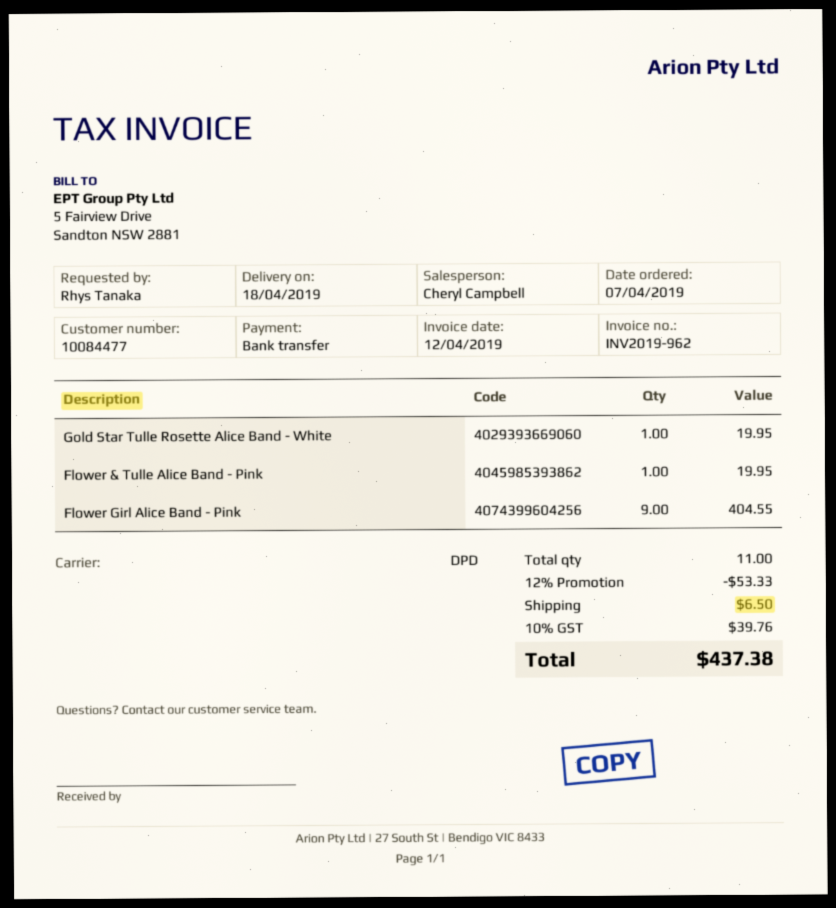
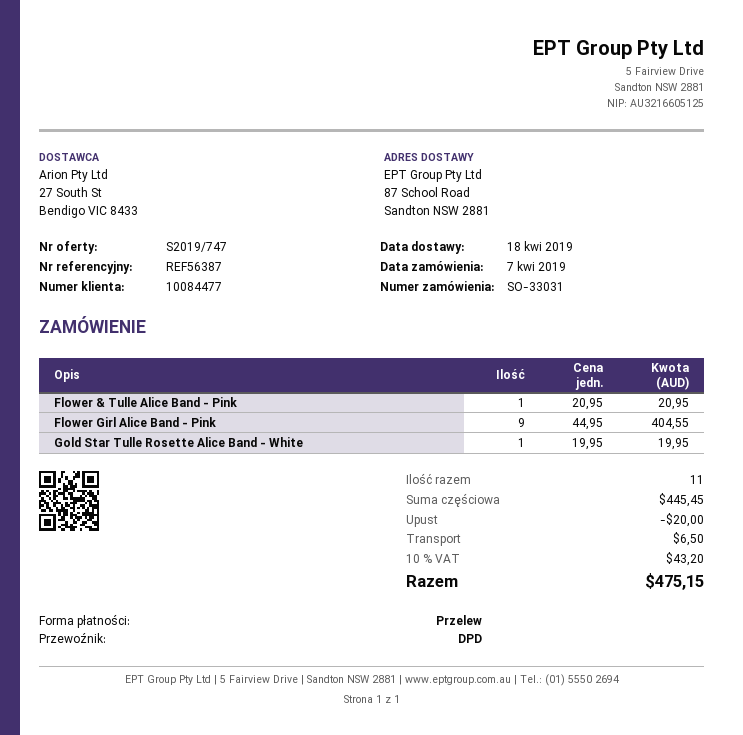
Flower & Tulle Alice Band - Pink: 1 for 19.95 -> 1 for 20.95
discount: 53.33 -> 20.00
tax: 10% = 39.76 -> 10% = 43.20
total: 437.38 -> 475.15

